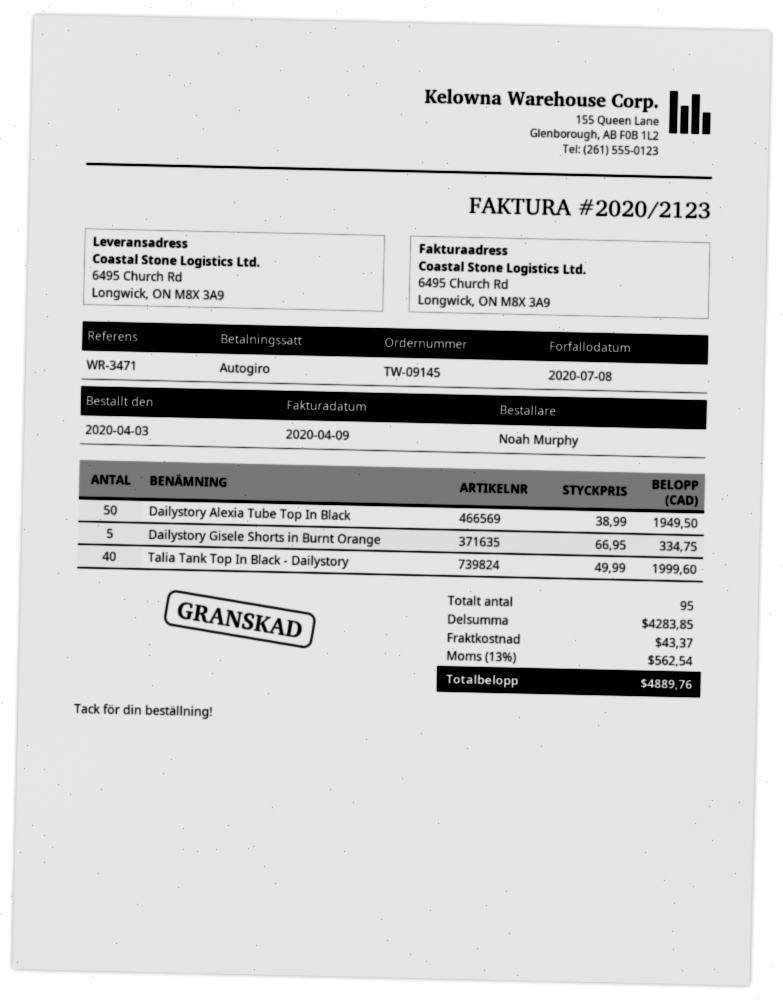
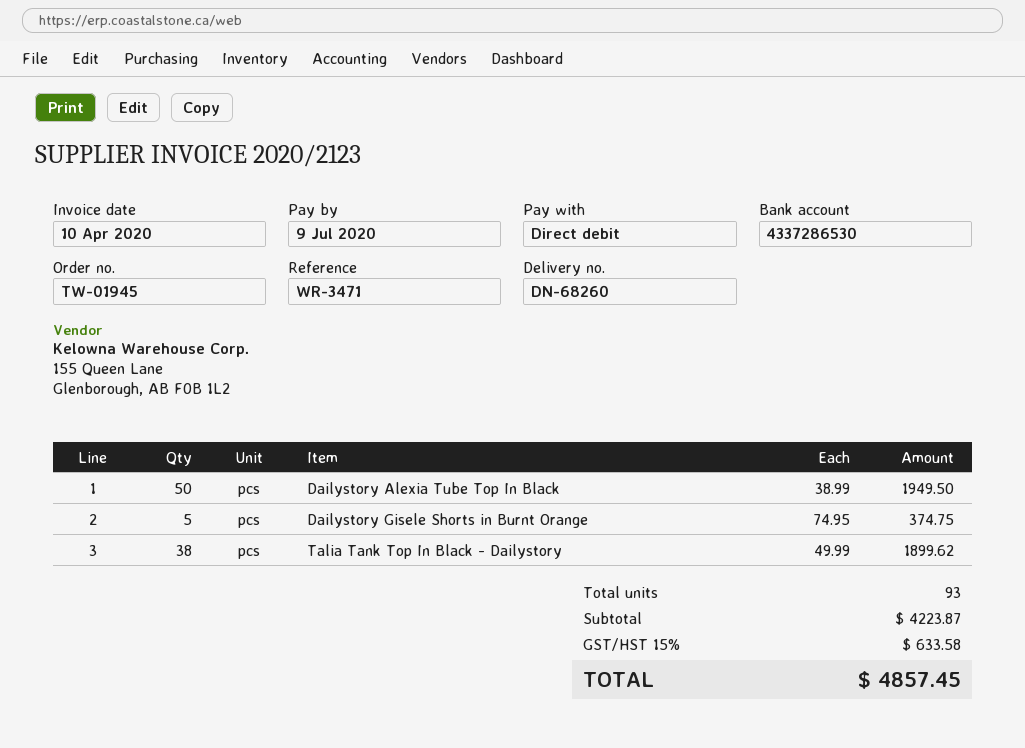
order number: TW-09145 -> TW-01945
invoice date: 2020-04-09 -> 2020-04-10
due date: 2020-07-08 -> 2020-07-09
Dailystory Gisele Shorts in Burnt Orange: 5 x 66.95 = 334.75 -> 5 x 74.95 = 374.75
Talia Tank Top In Black - Dailystory: 40 x 49.99 = 1999.60 -> 38 x 49.99 = 1899.62
total quantity: 95 -> 93
subtotal: 4283.85 -> 4223.87
shipping: 43.37 -> none
tax: 13% = 562.54 -> 15% = 633.58
total: 4889.76 -> 4857.45

